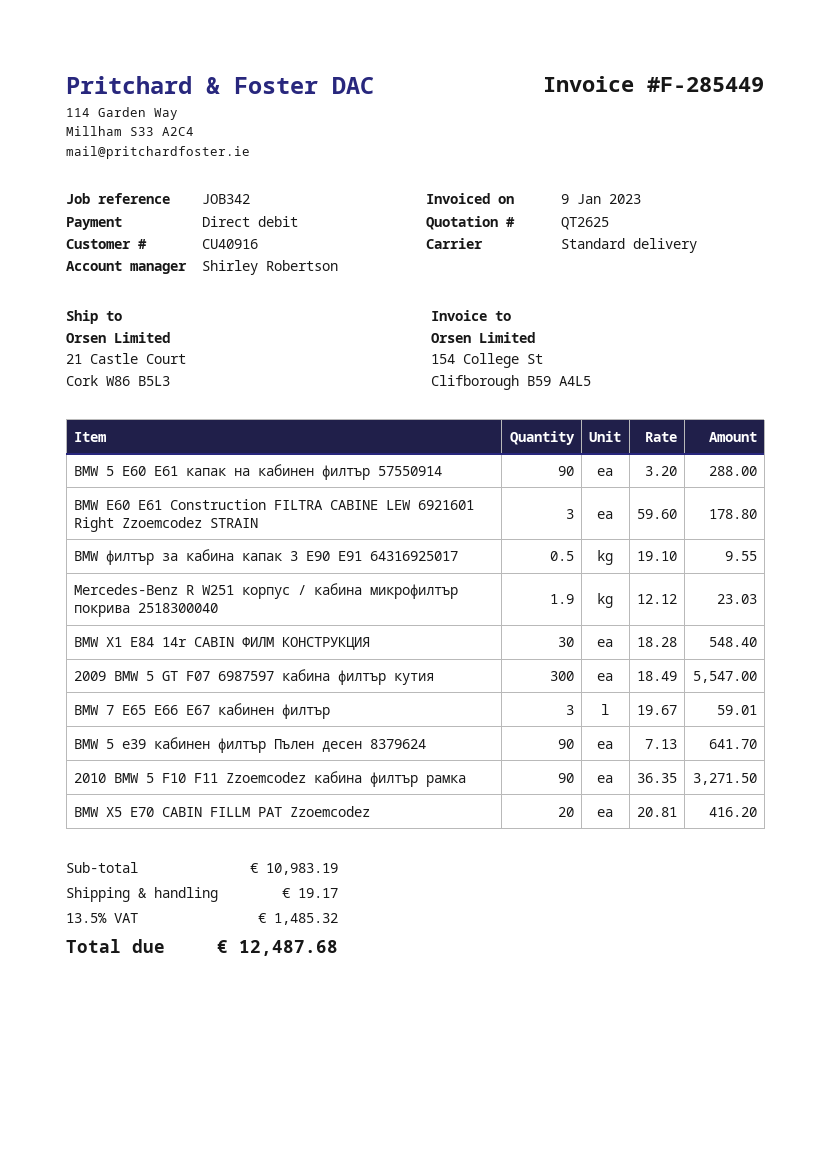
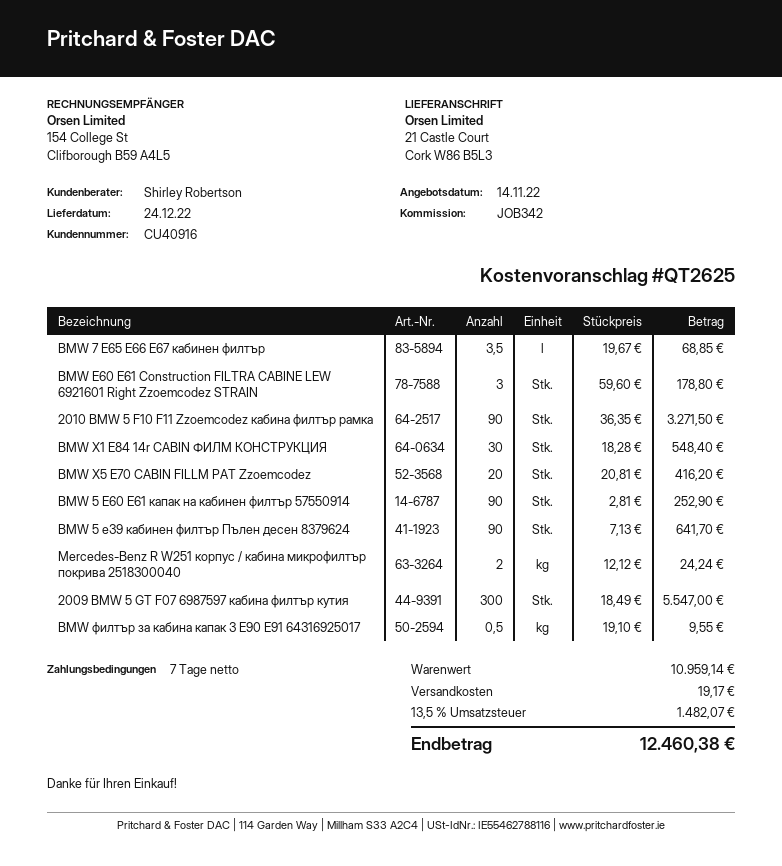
BMW 5 E60 E61 капак на кабинен филтър 57550914: 90 x 3.20 = 288.00 -> 90 x 2.81 = 252.90
Mercedes-Benz R W251 корпус / кабина микрофилтър покрива 2518300040: 1.9 x 12.12 = 23.03 -> 2 x 12.12 = 24.24
BMW 7 E65 E66 E67 кабинен филтър: 3 x 19.67 = 59.01 -> 3.5 x 19.67 = 68.85
subtotal: 10983.19 -> 10959.14
tax: 13.5% = 1485.32 -> 13.5% = 1482.07
total: 12487.68 -> 12460.38

